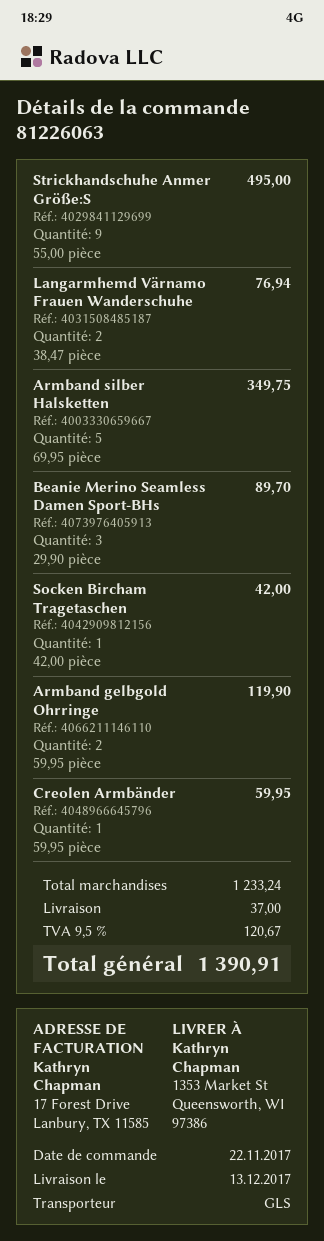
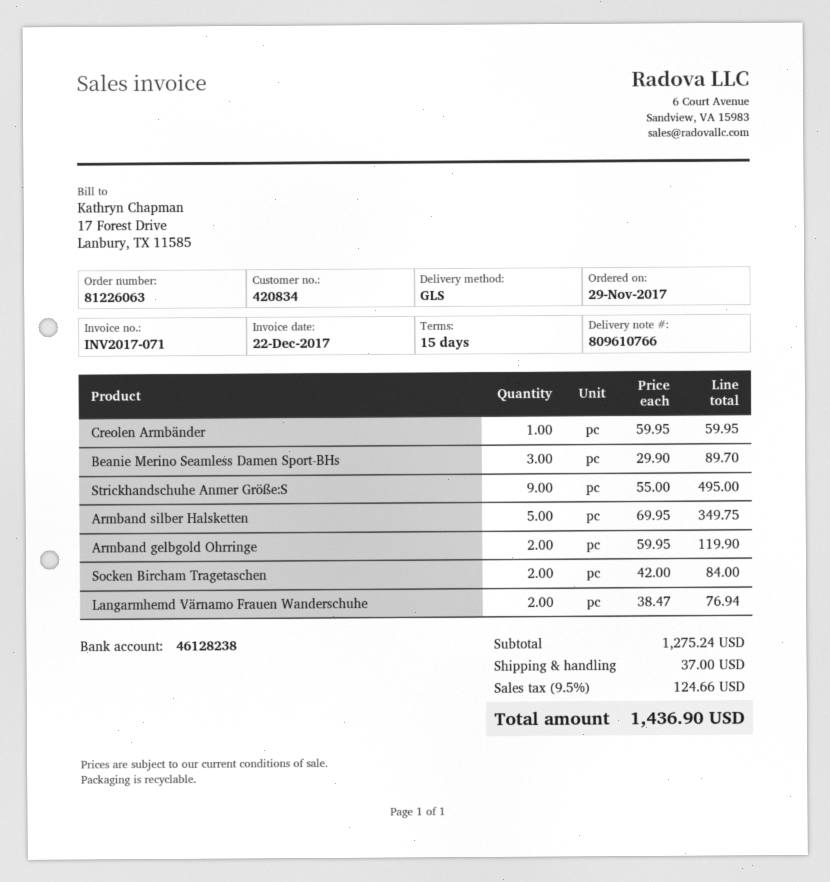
order date: 2017-11-22 -> 2017-11-29
Socken Bircham Tragetaschen: 1 x 42.00 = 42.00 -> 2 x 42.00 = 84.00
subtotal: 1233.24 -> 1275.24
tax: 9.5% = 120.67 -> 9.5% = 124.66
total: 1390.91 -> 1436.90

